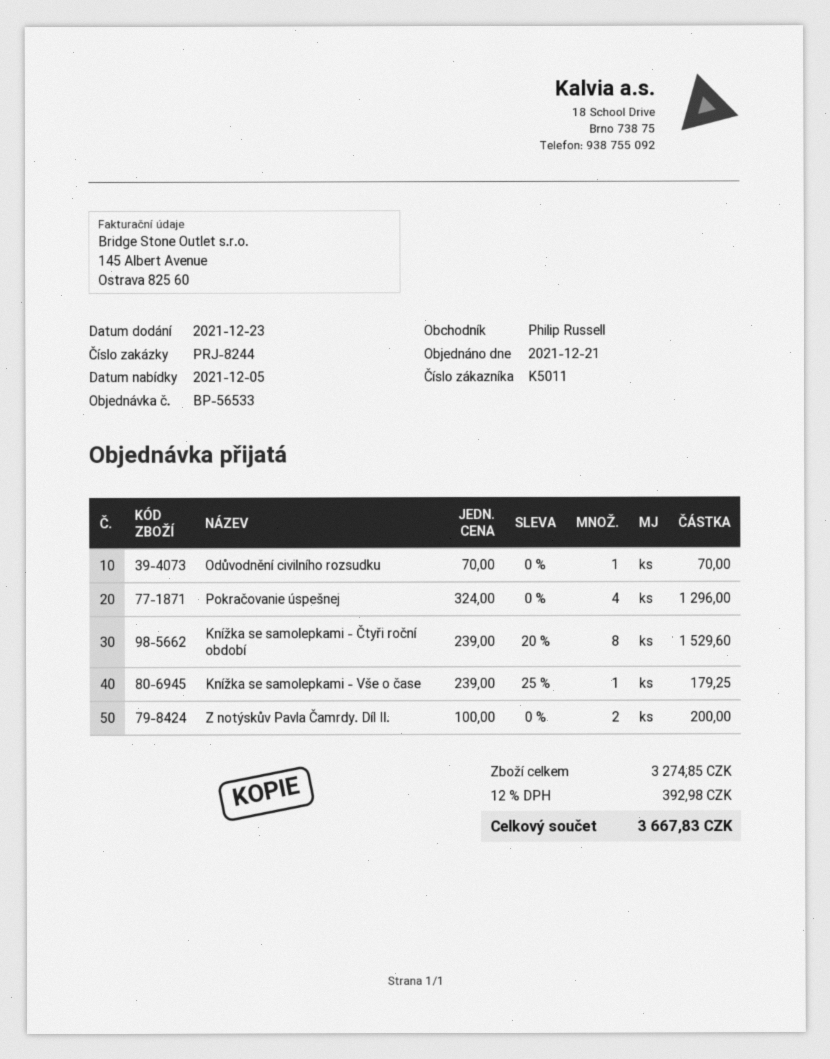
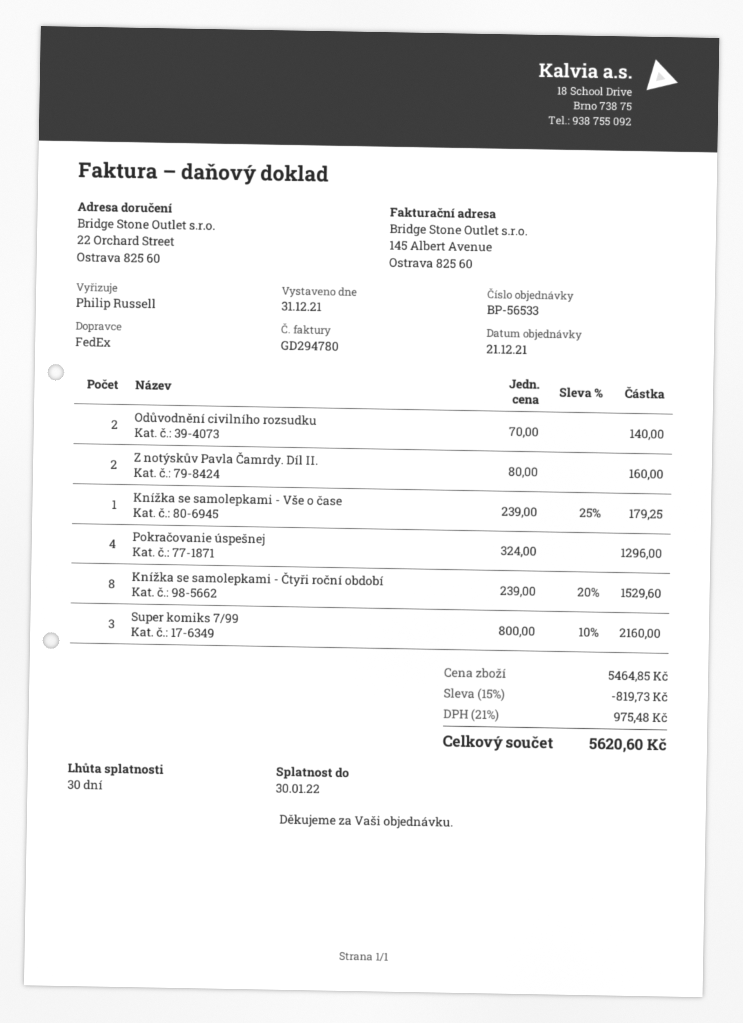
Odůvodnění civilního rozsudku: 1 x 70.00 = 70.00 -> 2 x 70.00 = 140.00
Z notýskův Pavla Čamrdy. Díl II.: 2 x 100.00 = 200.00 -> 2 x 80.00 = 160.00
Super komiks 7/99: none -> 3 x 800.00 - 10% = 2160.00
subtotal: 3274.85 -> 5464.85
discount: none -> 15% = 819.73
tax: 12% = 392.98 -> 21% = 975.48
total: 3667.83 -> 5620.60

